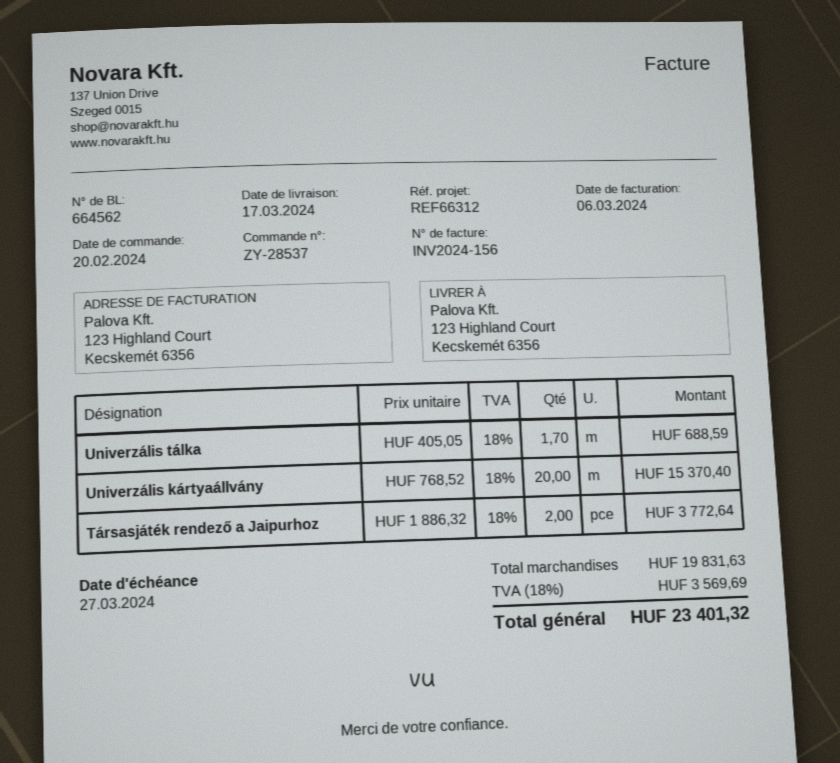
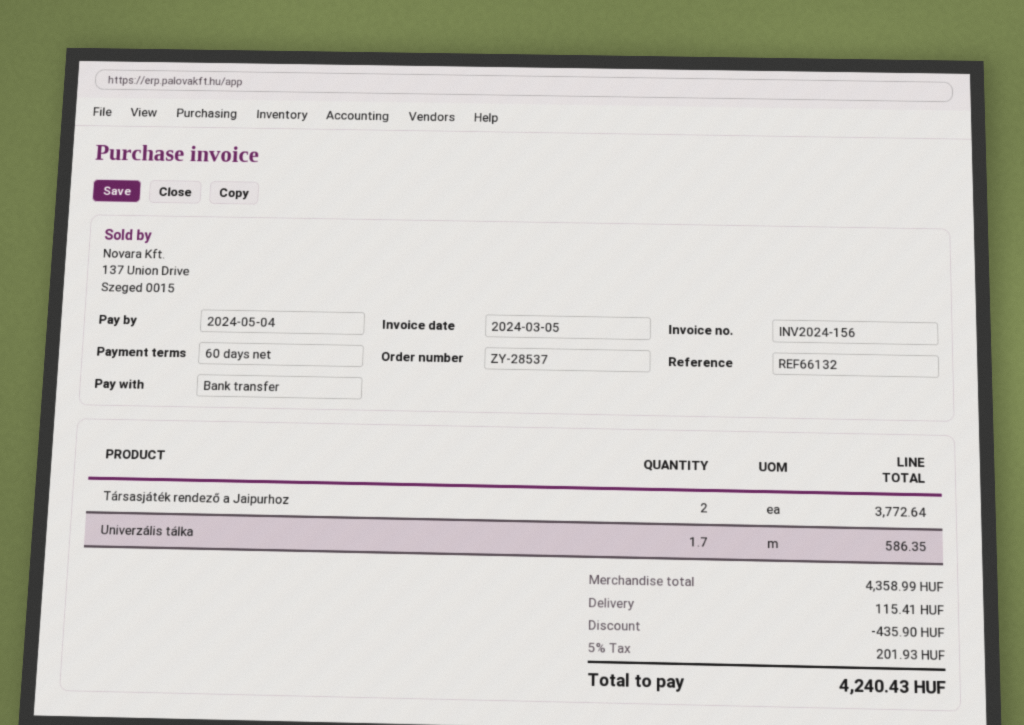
invoice date: 2024-03-06 -> 2024-03-05
due date: 2024-03-27 -> 2024-05-04
reference: REF66312 -> REF66132
Univerzális tálka: 1.7 for 688.59 -> 1.7 for 586.35
Univerzális kártyaállvány: 20 for 15370.40 -> none
subtotal: 19831.63 -> 4358.99
discount: none -> 435.90
shipping: none -> 115.41
tax: 18% = 3569.69 -> 5% = 201.93
total: 23401.32 -> 4240.43

